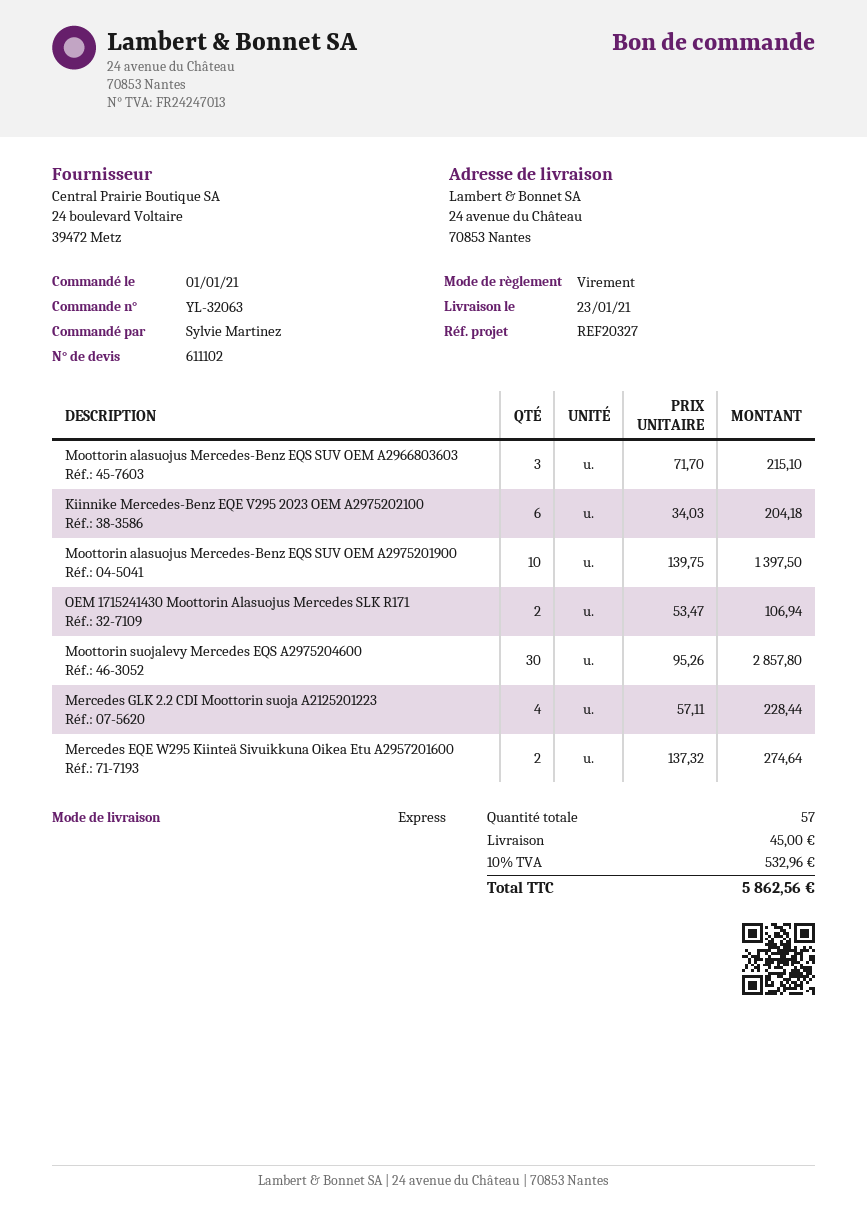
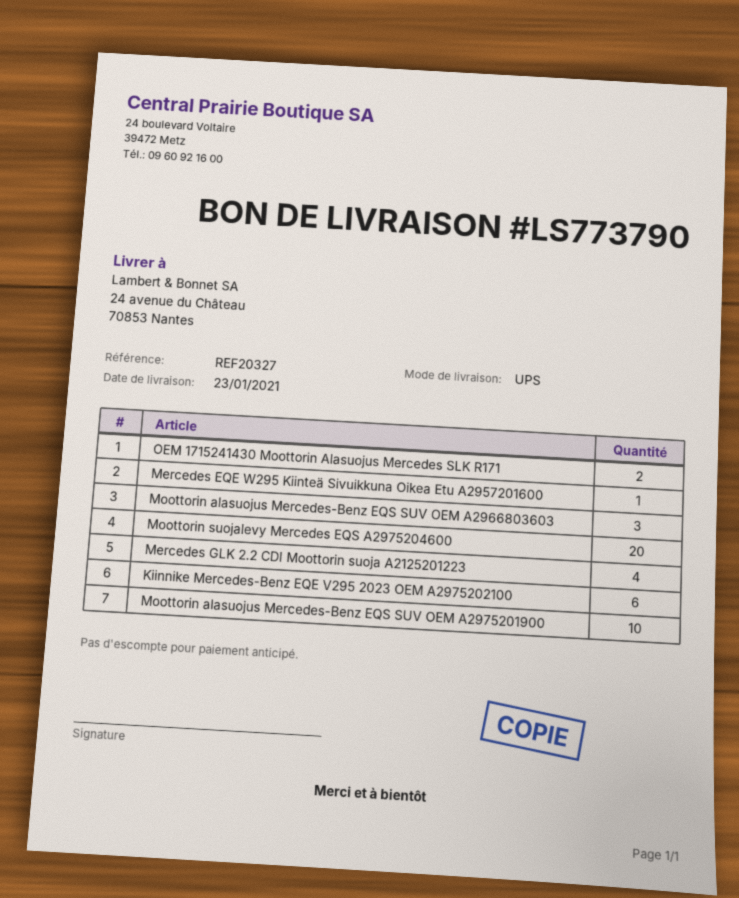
shipping method: express -> UPS
Moottorin suojalevy Mercedes EQS A2975204600: 30 -> 20
Mercedes EQE W295 Kiinteä Sivuikkuna Oikea Etu A2957201600: 2 -> 1

